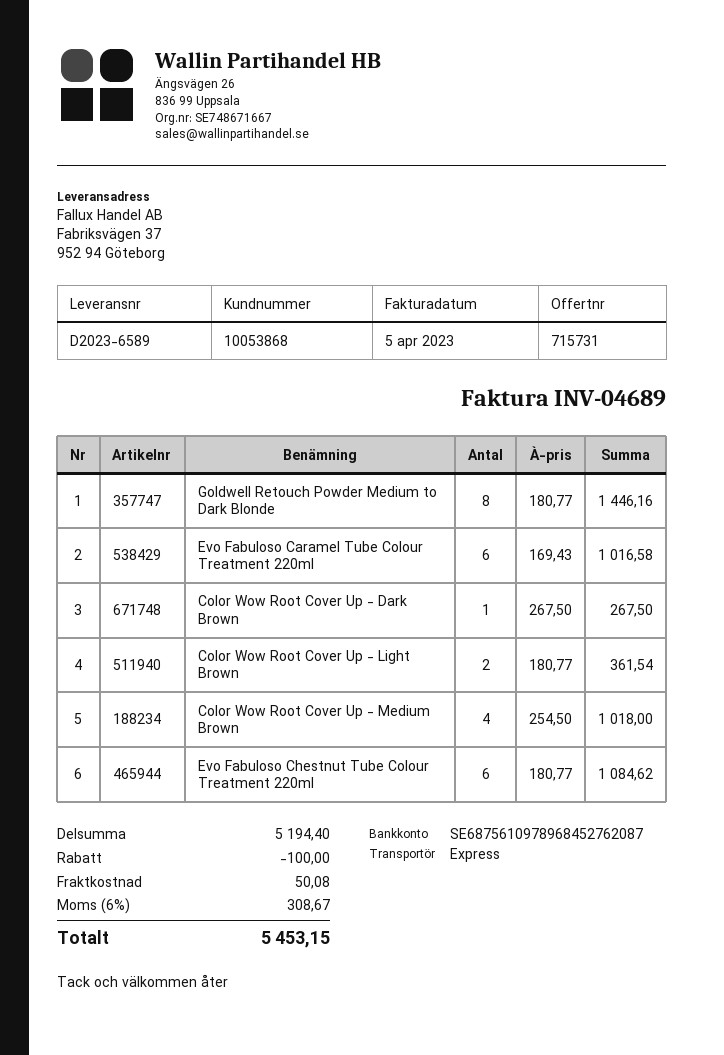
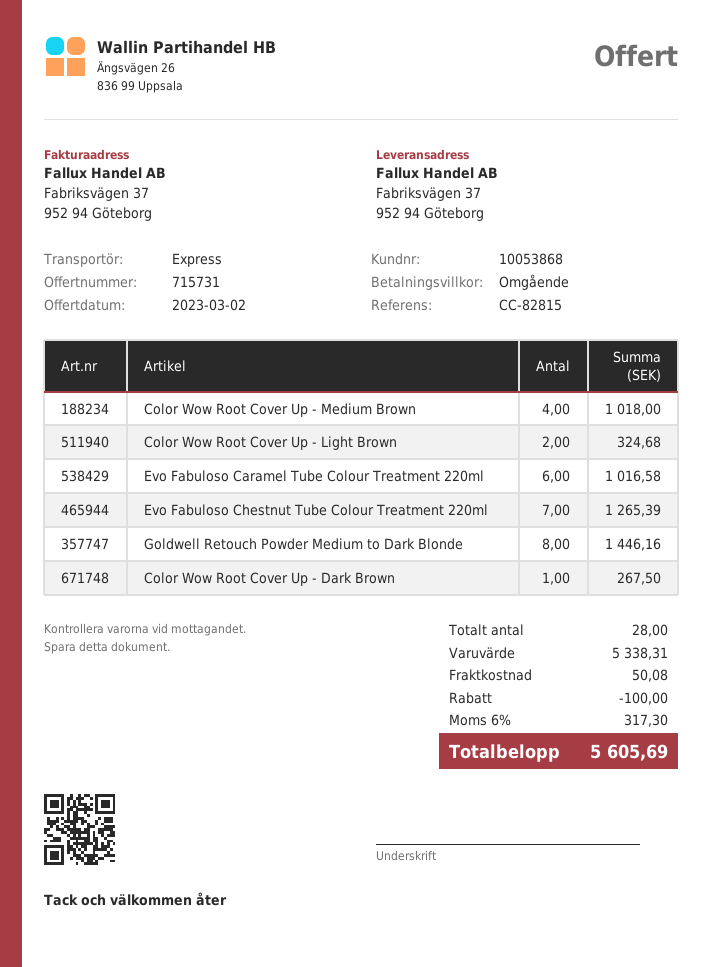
Color Wow Root Cover Up - Light Brown: 2 for 361.54 -> 2 for 324.68
Evo Fabuloso Chestnut Tube Colour Treatment 220ml: 6 for 1084.62 -> 7 for 1265.39
subtotal: 5194.40 -> 5338.31
tax: 6% = 308.67 -> 6% = 317.30
total: 5453.15 -> 5605.69

